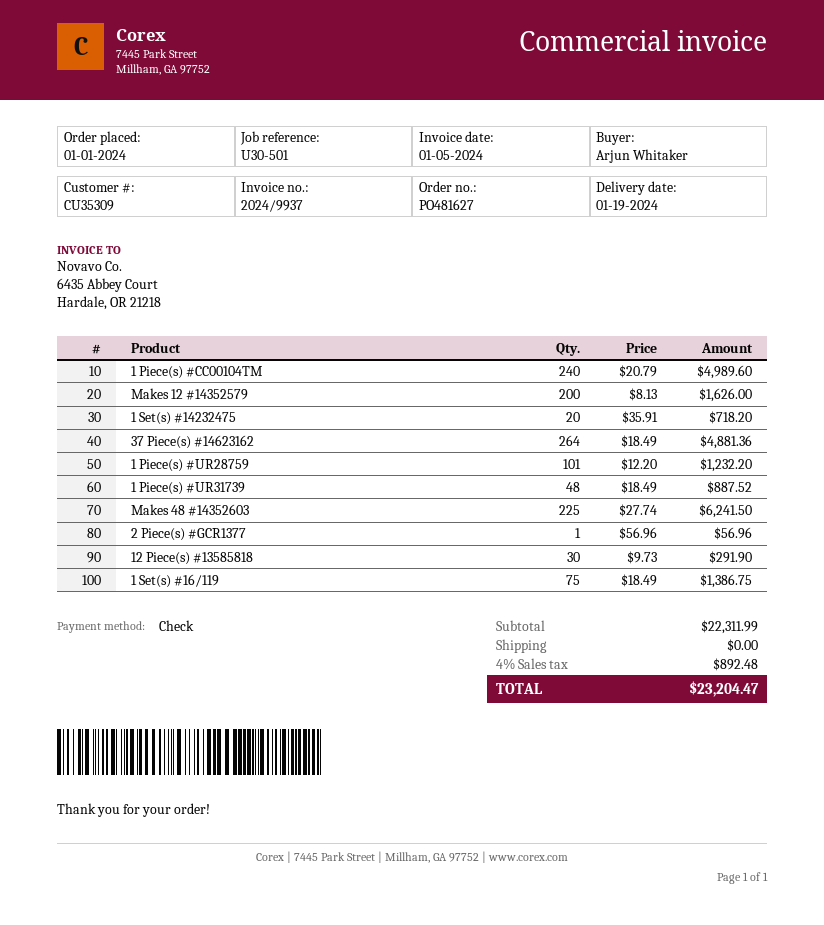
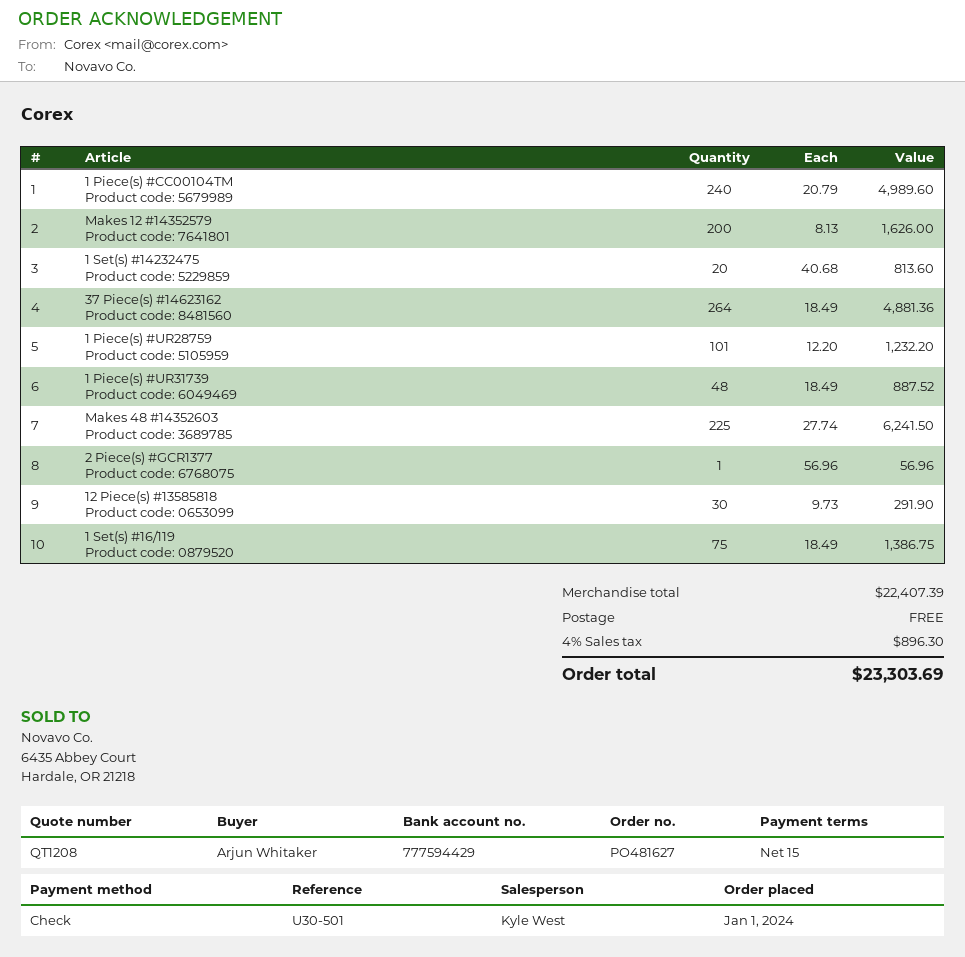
1 Set(s) #14232475: 20 x 35.91 = 718.20 -> 20 x 40.68 = 813.60
subtotal: 22311.99 -> 22407.39
tax: 4% = 892.48 -> 4% = 896.30
total: 23204.47 -> 23303.69

